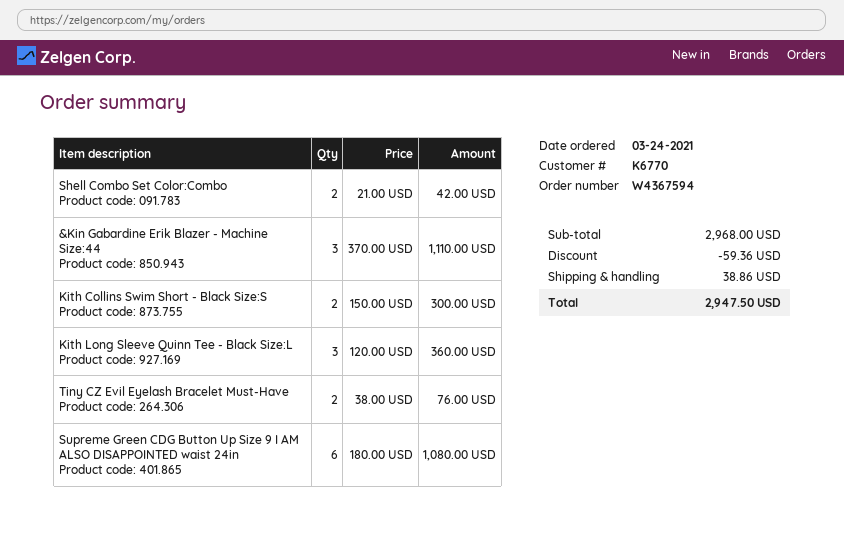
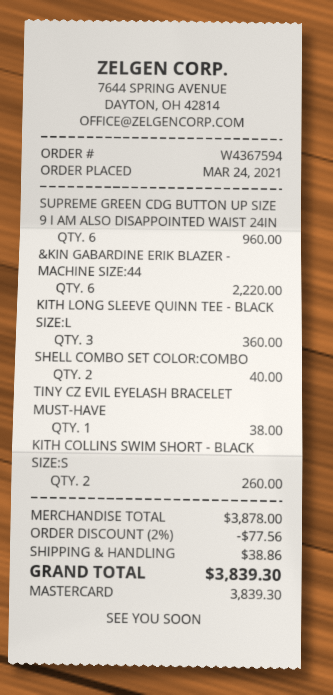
Shell Combo Set Color:Combo: 2 for 42.00 -> 2 for 40.00
&Kin Gabardine Erik Blazer - Machine Size:44: 3 for 1110.00 -> 6 for 2220.00
Kith Collins Swim Short - Black Size:S: 2 for 300.00 -> 2 for 260.00
Tiny CZ Evil Eyelash Bracelet Must-Have: 2 for 76.00 -> 1 for 38.00
Supreme Green CDG Button Up Size 9 I AM ALSO DISAPPOINTED waist 24in: 6 for 1080.00 -> 6 for 960.00
subtotal: 2968.00 -> 3878.00
discount: 59.36 -> 77.56
total: 2947.50 -> 3839.30

